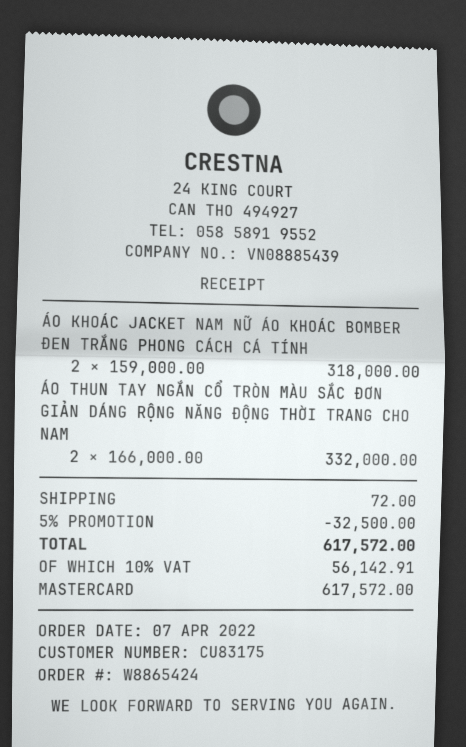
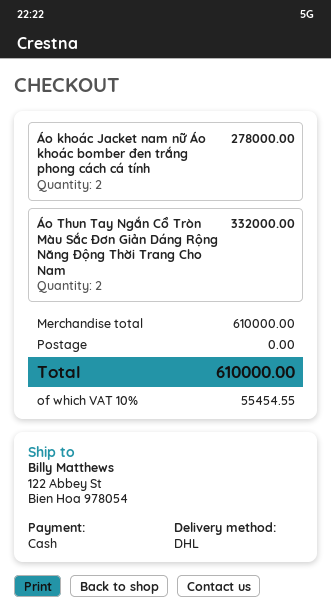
payment method: Mastercard -> cash
ÁO KHOÁC JACKET NAM NỮ ÁO KHOÁC BOMBER ĐEN TRẮNG PHONG CÁCH CÁ TÍNH: 2 for 318000.00 -> 2 for 278000.00
discount: 5% = 32500.00 -> none
shipping: 72.00 -> 0.00
tax: 10% = 56142.91 -> 10% = 55454.55
total: 617572.00 -> 610000.00

